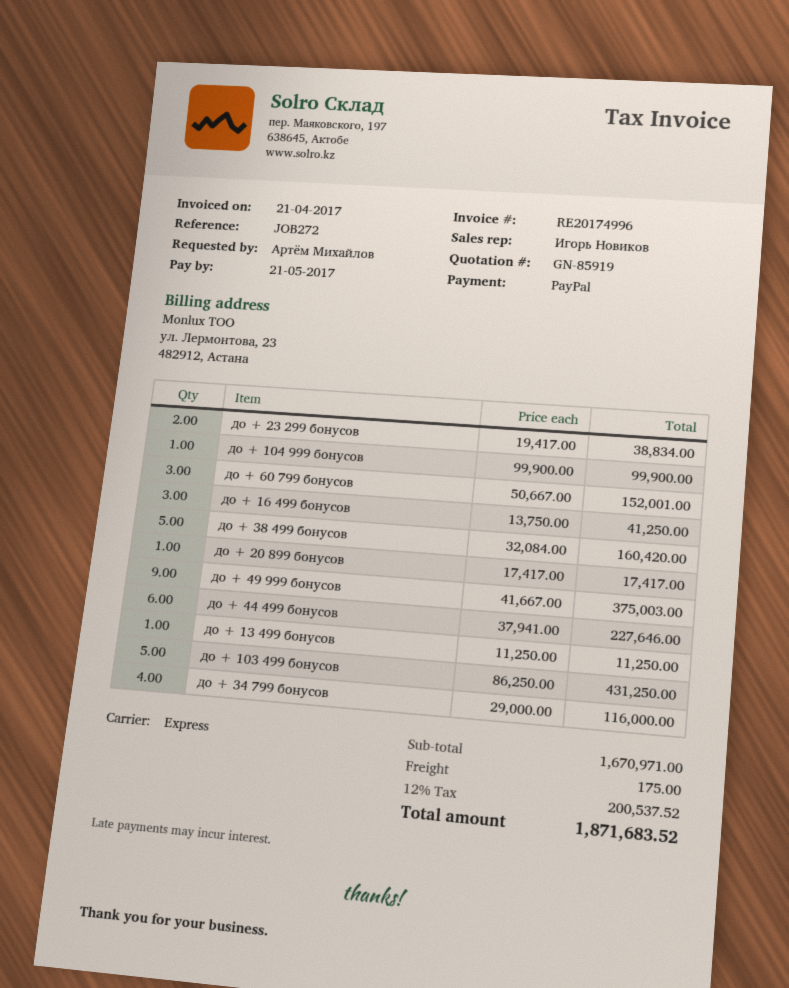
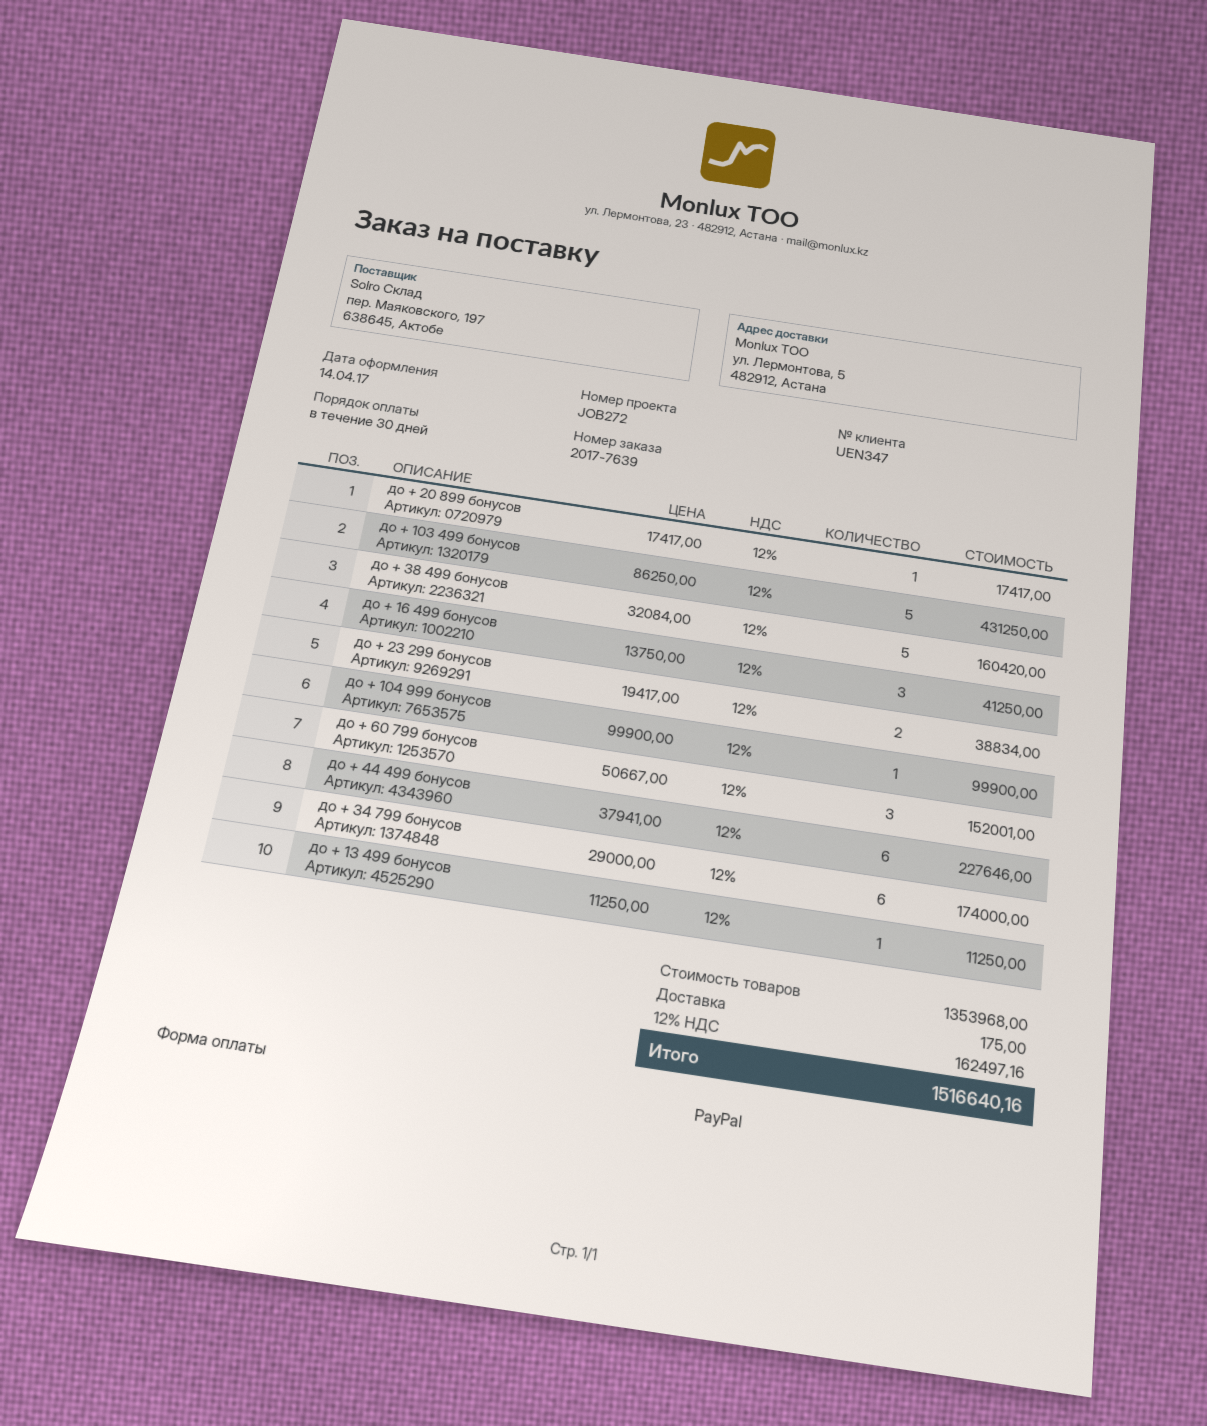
до + 49 999 бонусов: 9 x 41667.00 = 375003.00 -> none
до + 34 799 бонусов: 4 x 29000.00 = 116000.00 -> 6 x 29000.00 = 174000.00
subtotal: 1670971.00 -> 1353968.00
tax: 12% = 200537.52 -> 12% = 162497.16
total: 1871683.52 -> 1516640.16

